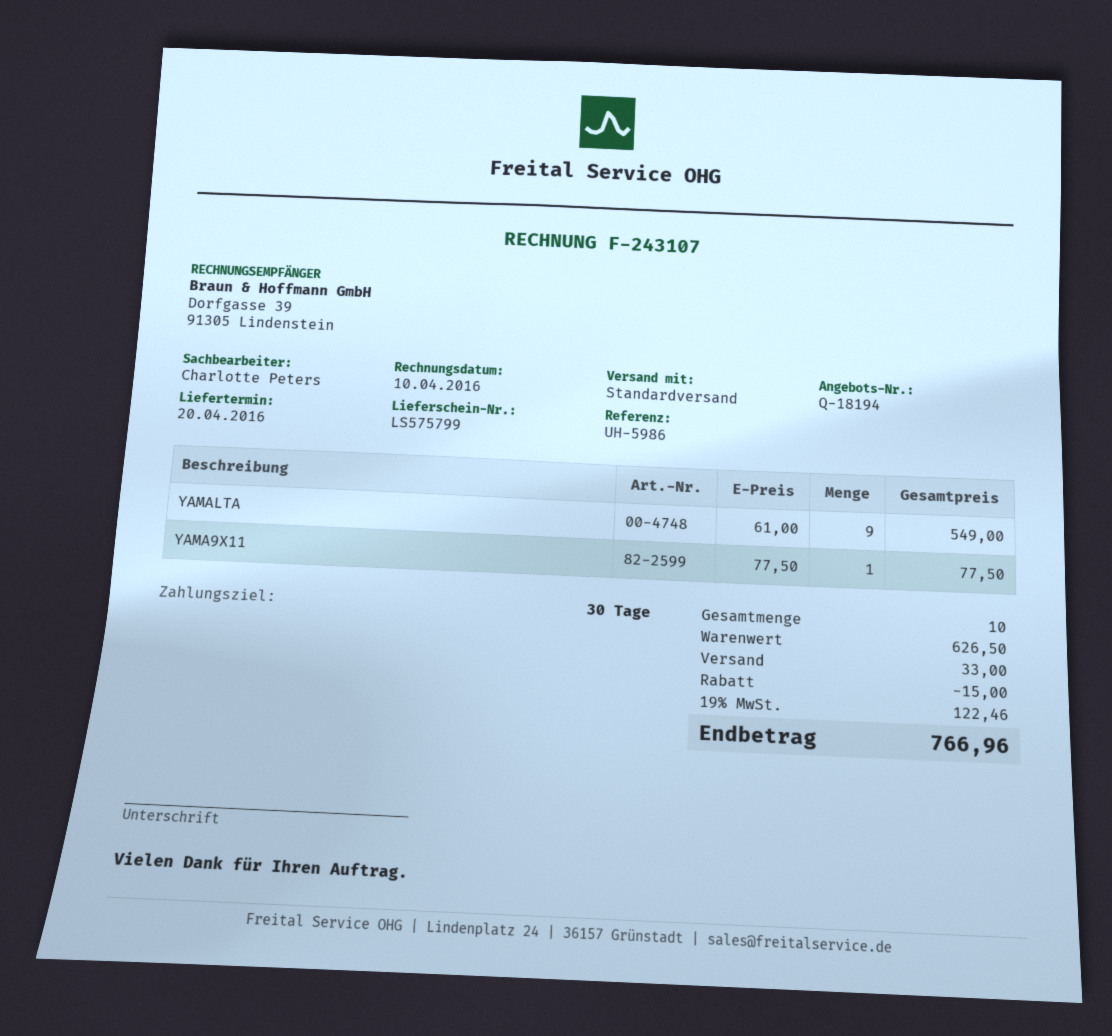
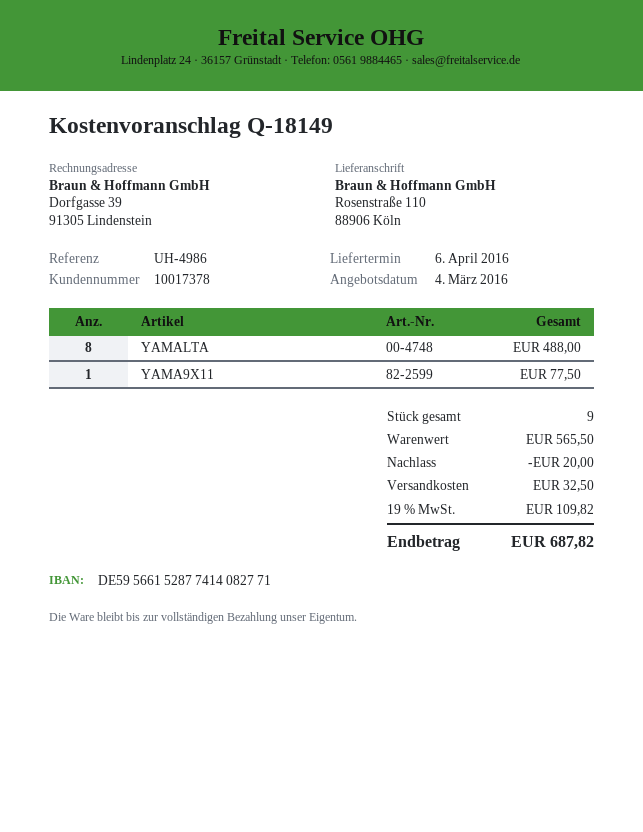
quote number: Q-18194 -> Q-18149
delivery date: 2016-04-20 -> 2016-04-06
reference: UH-5986 -> UH-4986
YAMALTA: 9 for 549.00 -> 8 for 488.00
total quantity: 10 -> 9
subtotal: 626.50 -> 565.50
discount: 15.00 -> 20.00
shipping: 33.00 -> 32.50
tax: 19% = 122.46 -> 19% = 109.82
total: 766.96 -> 687.82

